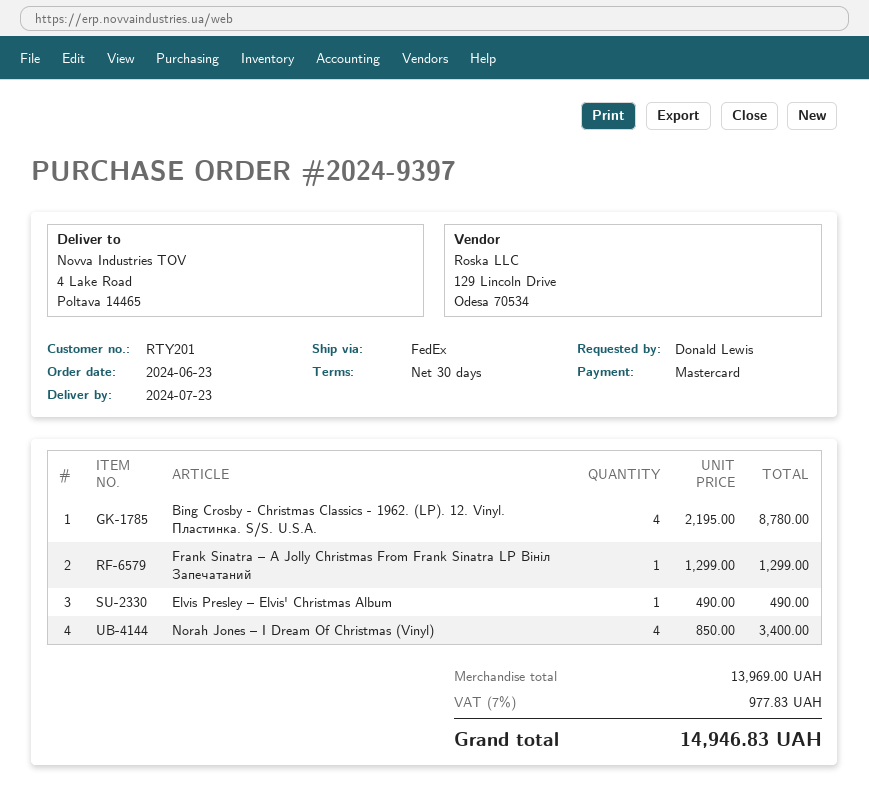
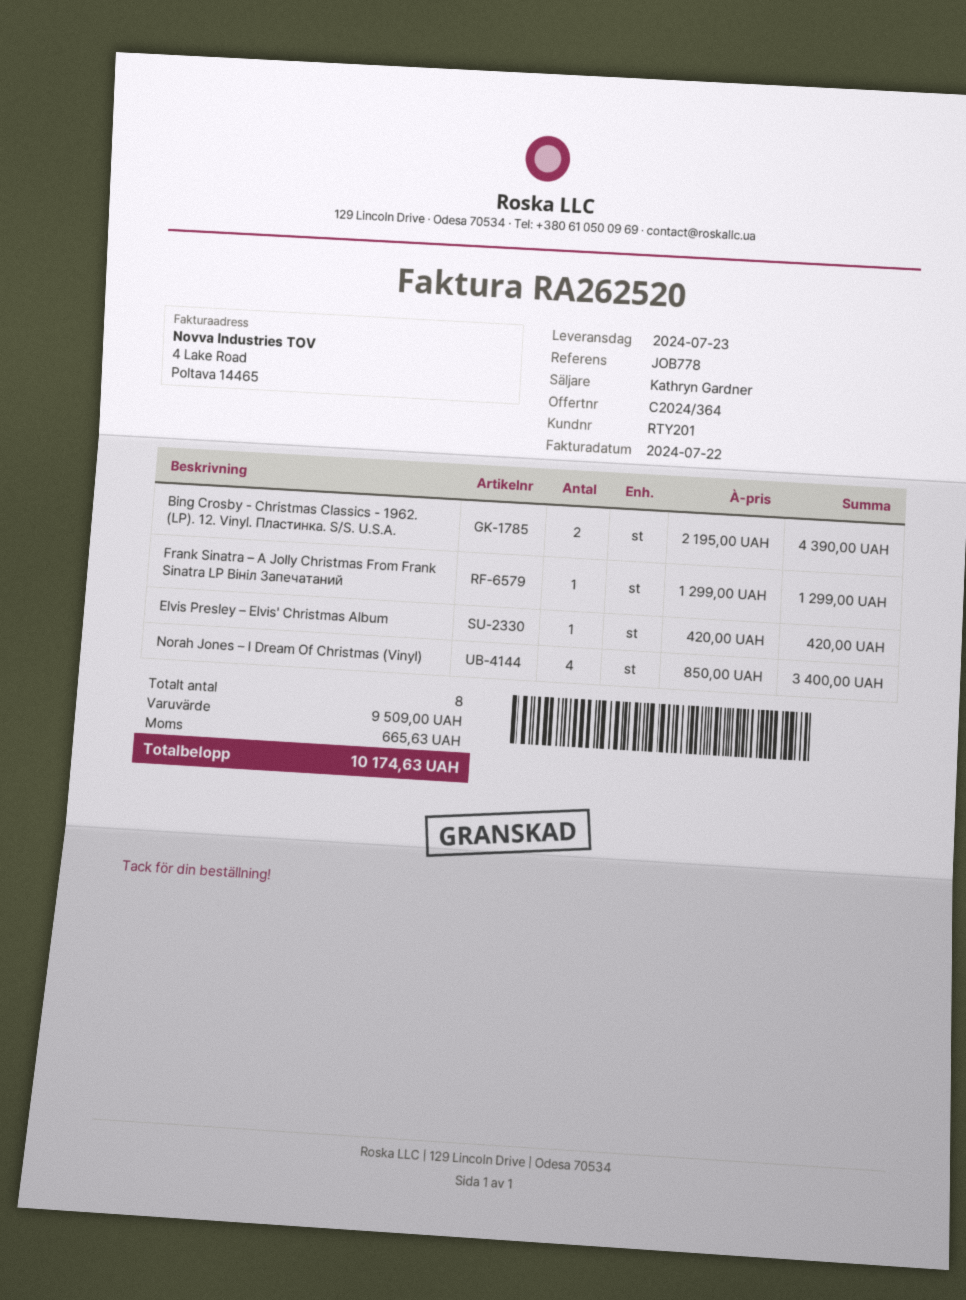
Bing Crosby - Christmas Classics - 1962. (LP). 12. Vinyl. Пластинка. S/S. U.S.A.: 4 x 2195.00 = 8780.00 -> 2 x 2195.00 = 4390.00
Elvis Presley – Elvis' Christmas Album: 1 x 490.00 = 490.00 -> 1 x 420.00 = 420.00
subtotal: 13969.00 -> 9509.00
tax: 977.83 -> 665.63
total: 14946.83 -> 10174.63

